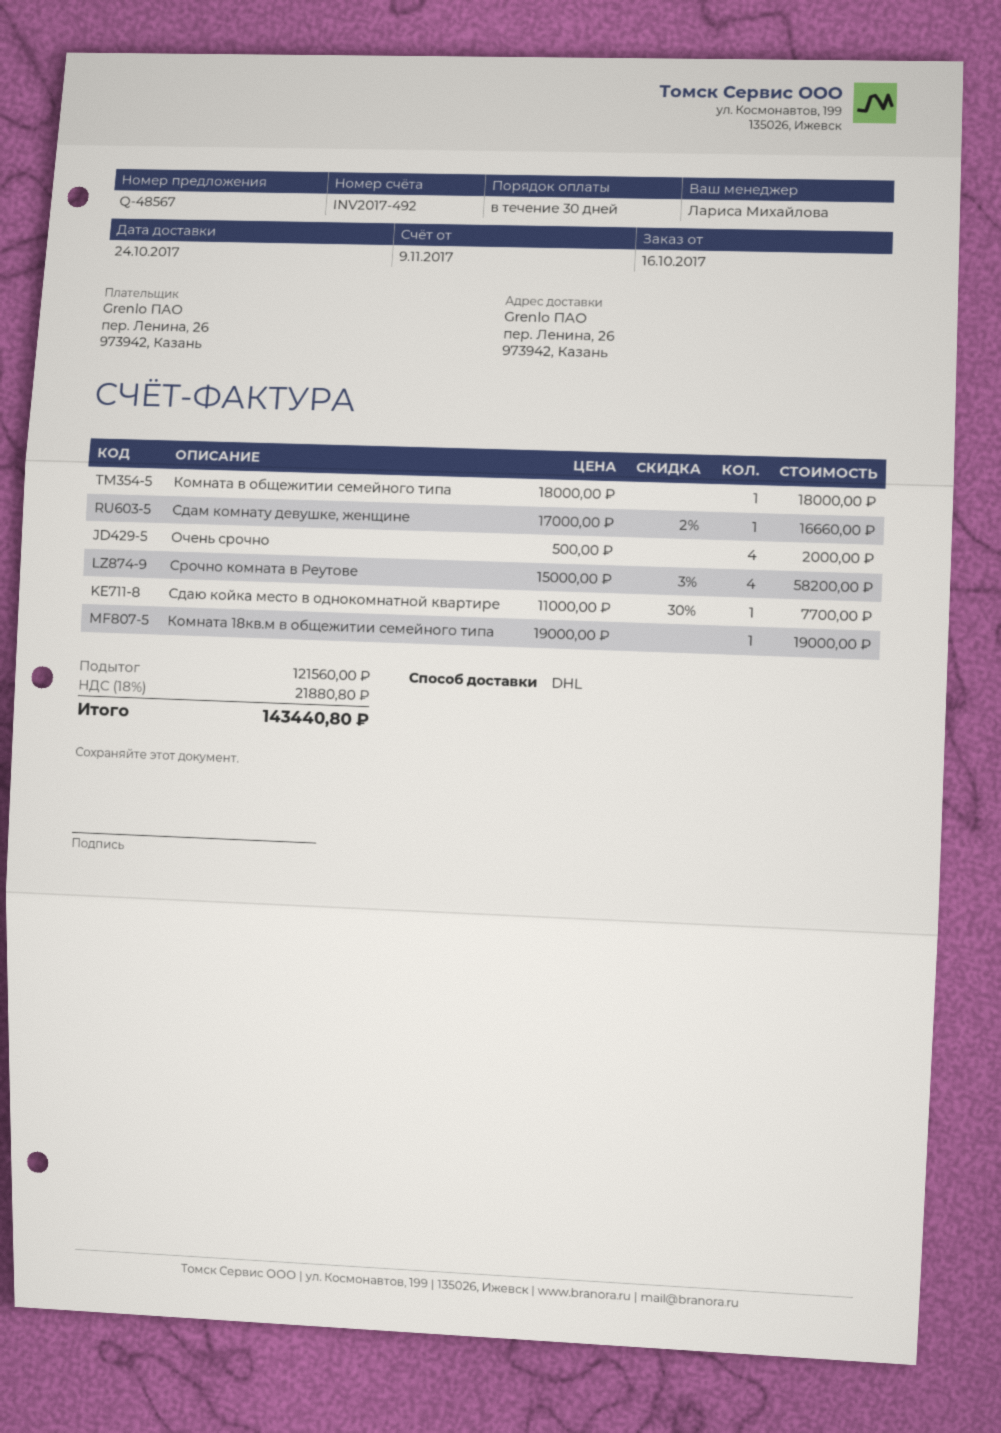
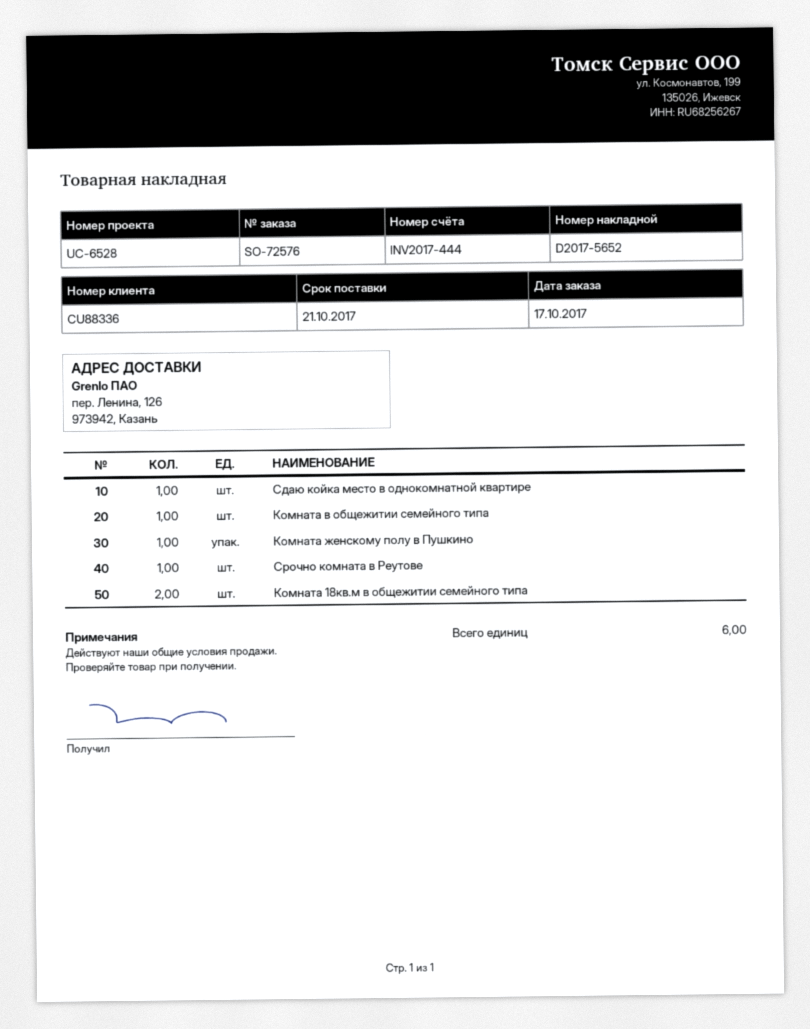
order date: 2017-10-16 -> 2017-10-17
delivery date: 2017-10-24 -> 2017-10-21
invoice number: INV2017-492 -> INV2017-444
ship to: пер. Ленина, 26, 973942, Казань -> пер. Ленина, 126, 973942, Казань
Сдам комнату девушке, женщине: 1 -> none
Очень срочно: 4 -> none
Срочно комната в Реутове: 4 -> 1
Комната 18кв.м в общежитии семейного типа: 1 -> 2
Комната женскому полу в Пушкино: none -> 1

